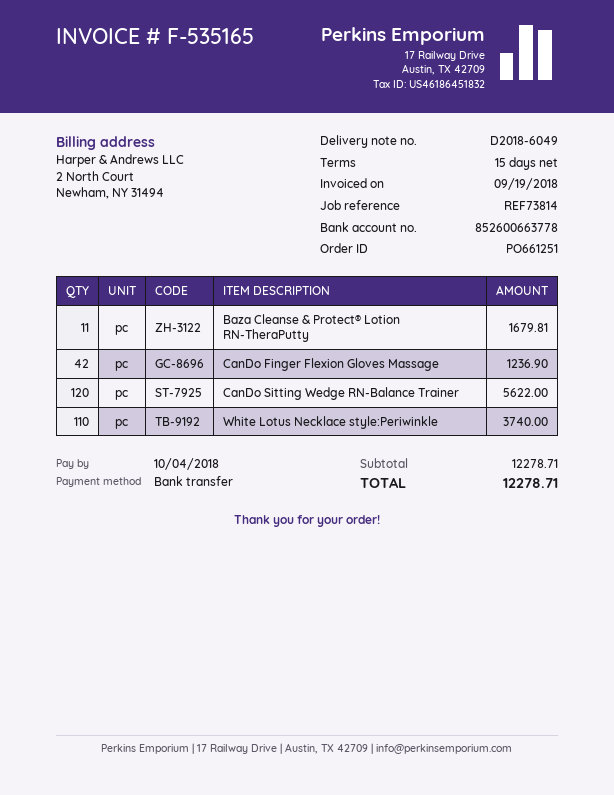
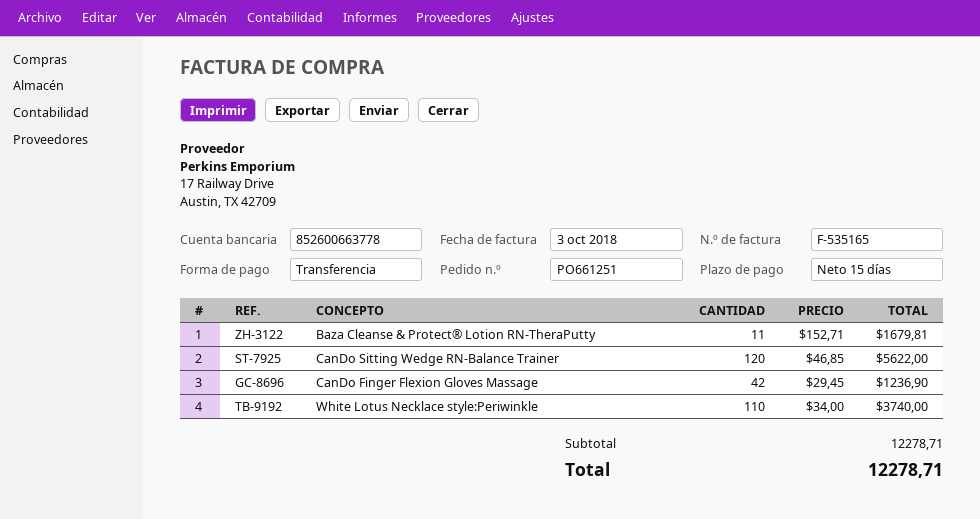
invoice date: 2018-09-19 -> 2018-10-03

